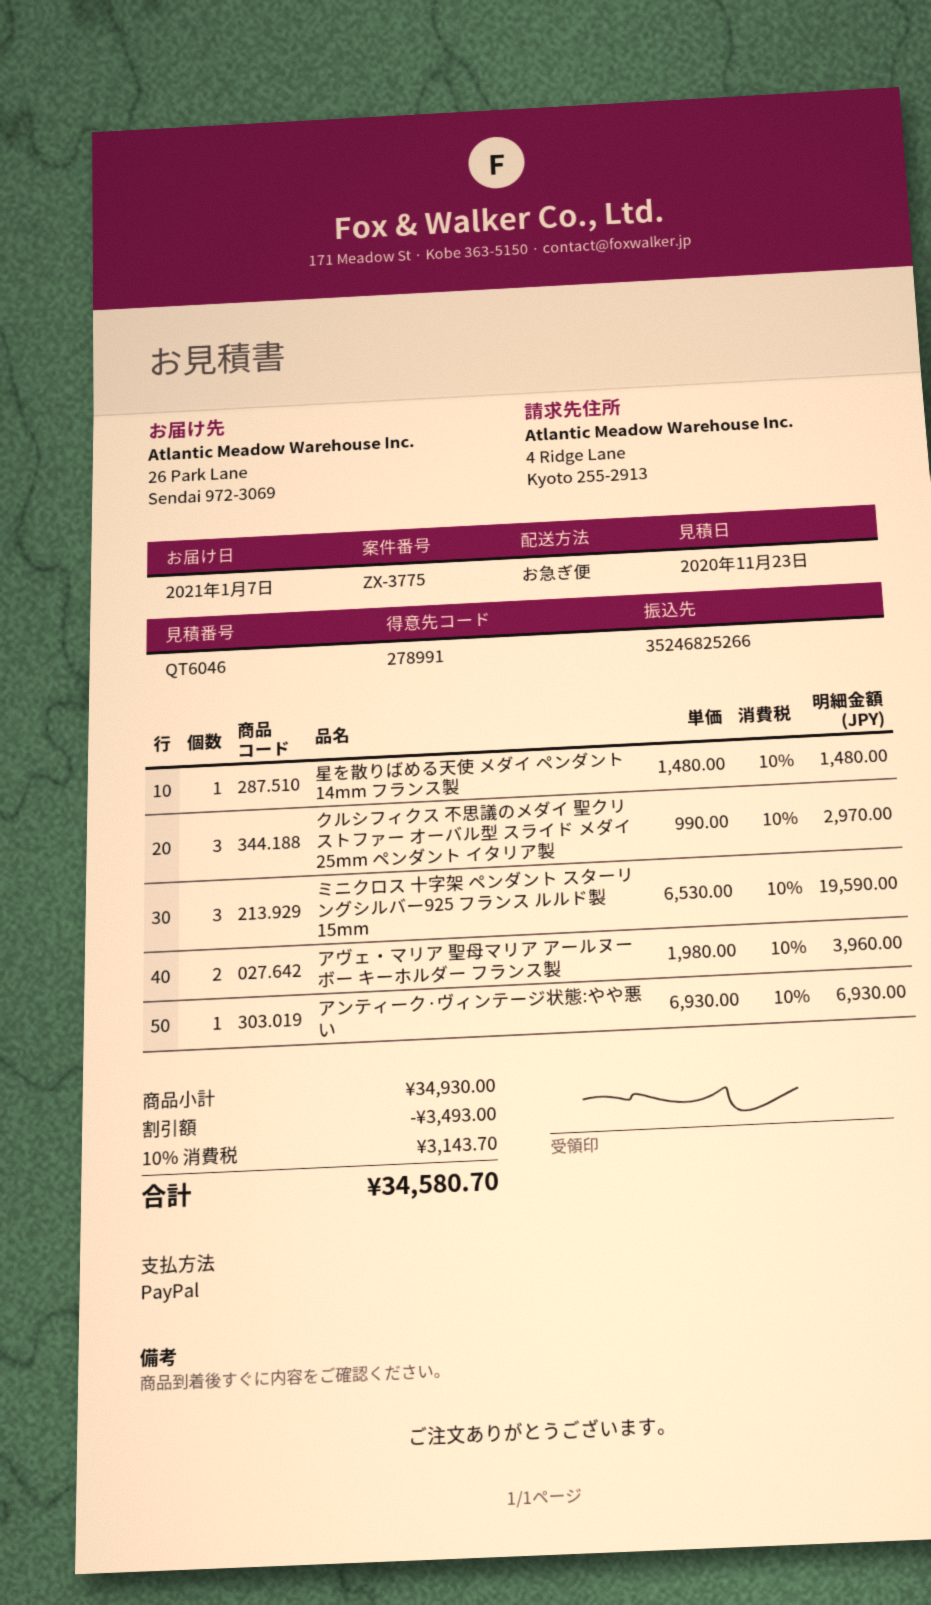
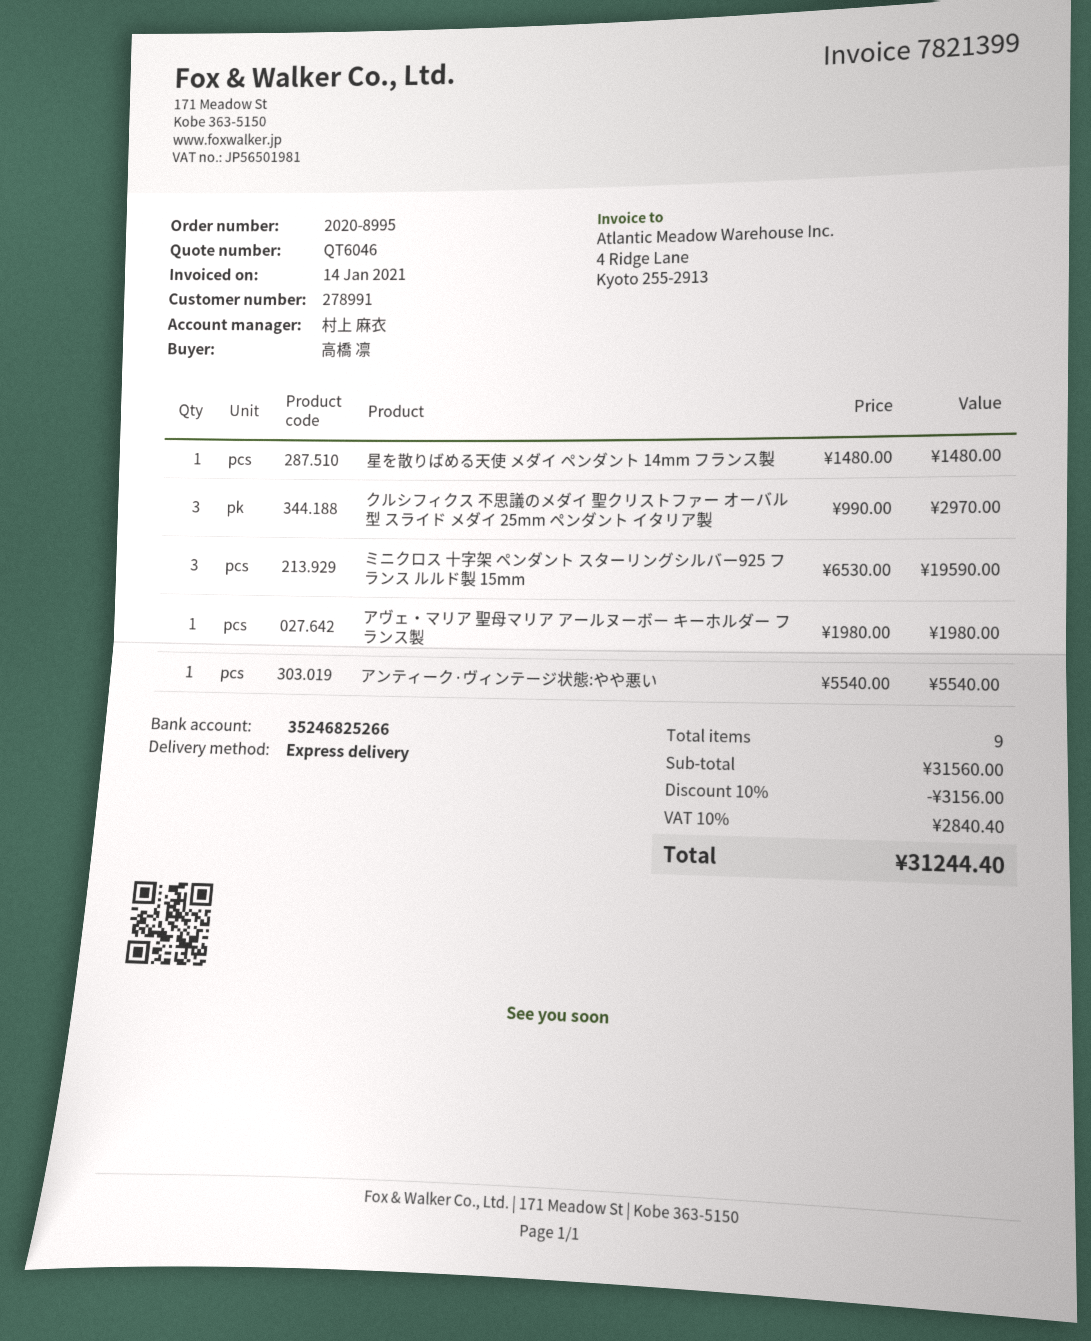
アヴェ・マリア 聖母マリア アールヌーボー キーホルダー フランス製: 2 x 1980.00 = 3960.00 -> 1 x 1980.00 = 1980.00
アンティーク·ヴィンテージ状態:やや悪い: 1 x 6930.00 = 6930.00 -> 1 x 5540.00 = 5540.00
subtotal: 34930.00 -> 31560.00
discount: 3493.00 -> 3156.00
tax: 10% = 3143.70 -> 10% = 2840.40
total: 34580.70 -> 31244.40

